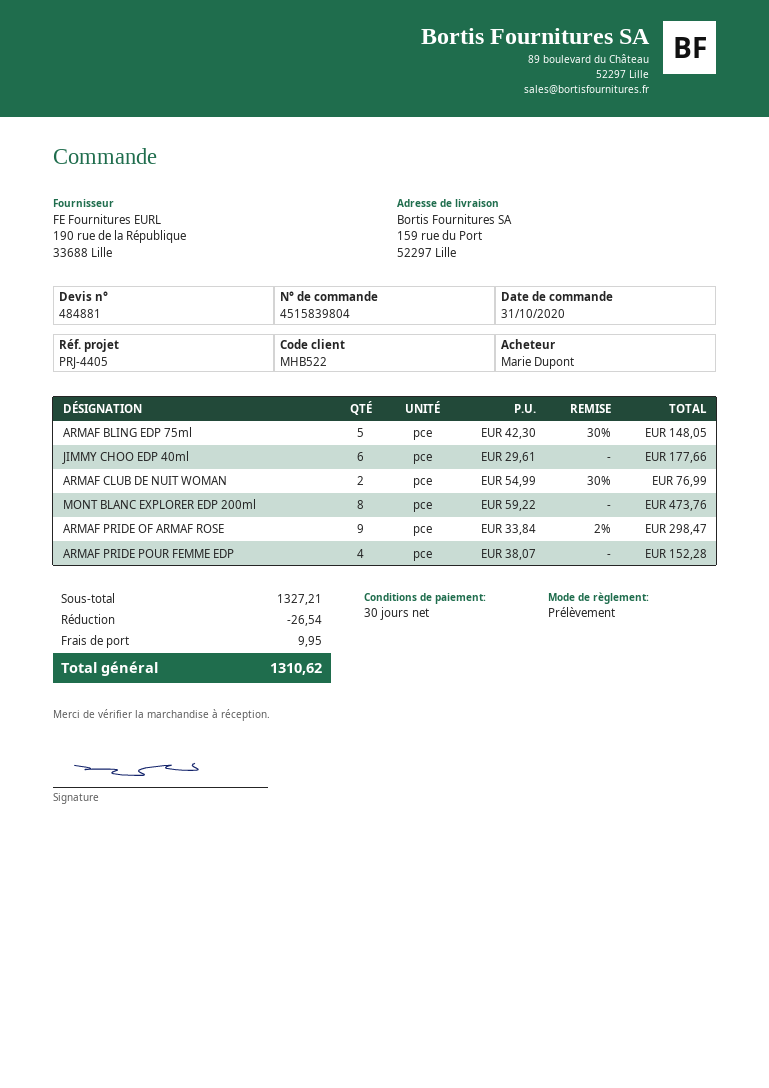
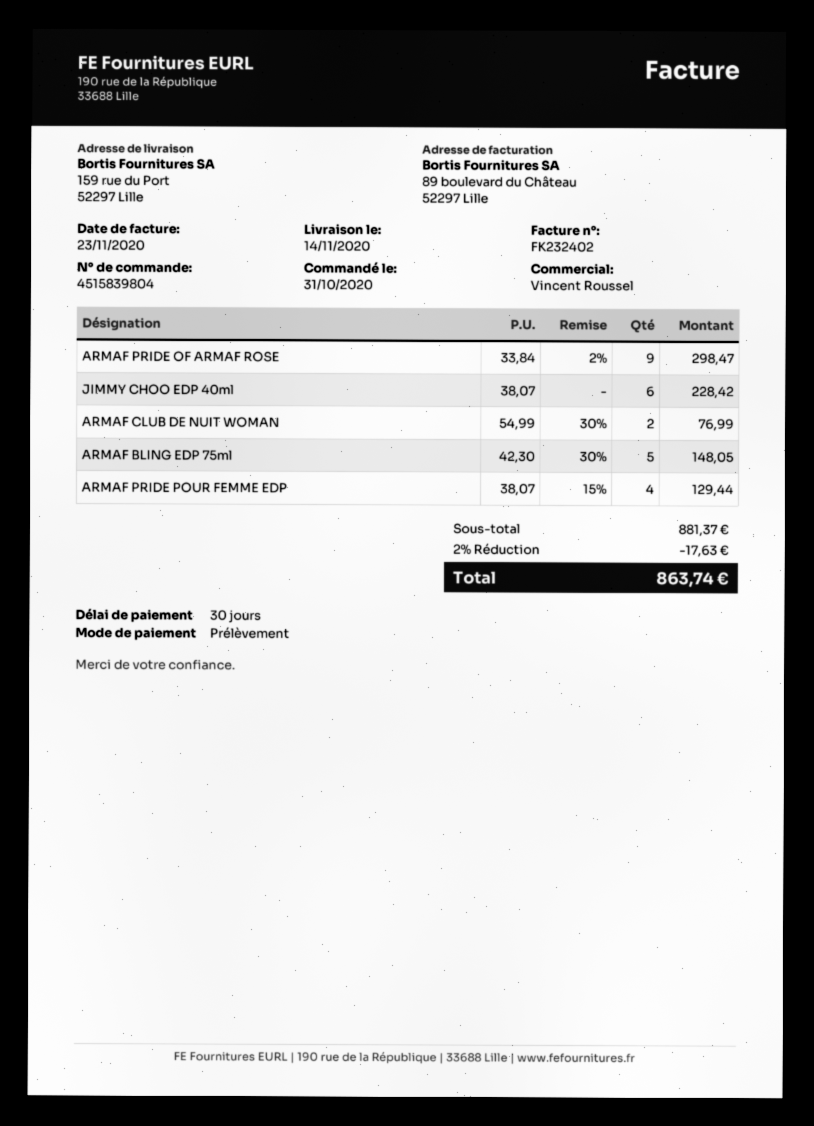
JIMMY CHOO EDP 40ml: 6 x 29.61 = 177.66 -> 6 x 38.07 = 228.42
MONT BLANC EXPLORER EDP 200ml: 8 x 59.22 = 473.76 -> none
ARMAF PRIDE POUR FEMME EDP: 4 x 38.07 = 152.28 -> 4 x 38.07 - 15% = 129.44
subtotal: 1327.21 -> 881.37
discount: 26.54 -> 17.63
shipping: 9.95 -> none
total: 1310.62 -> 863.74

